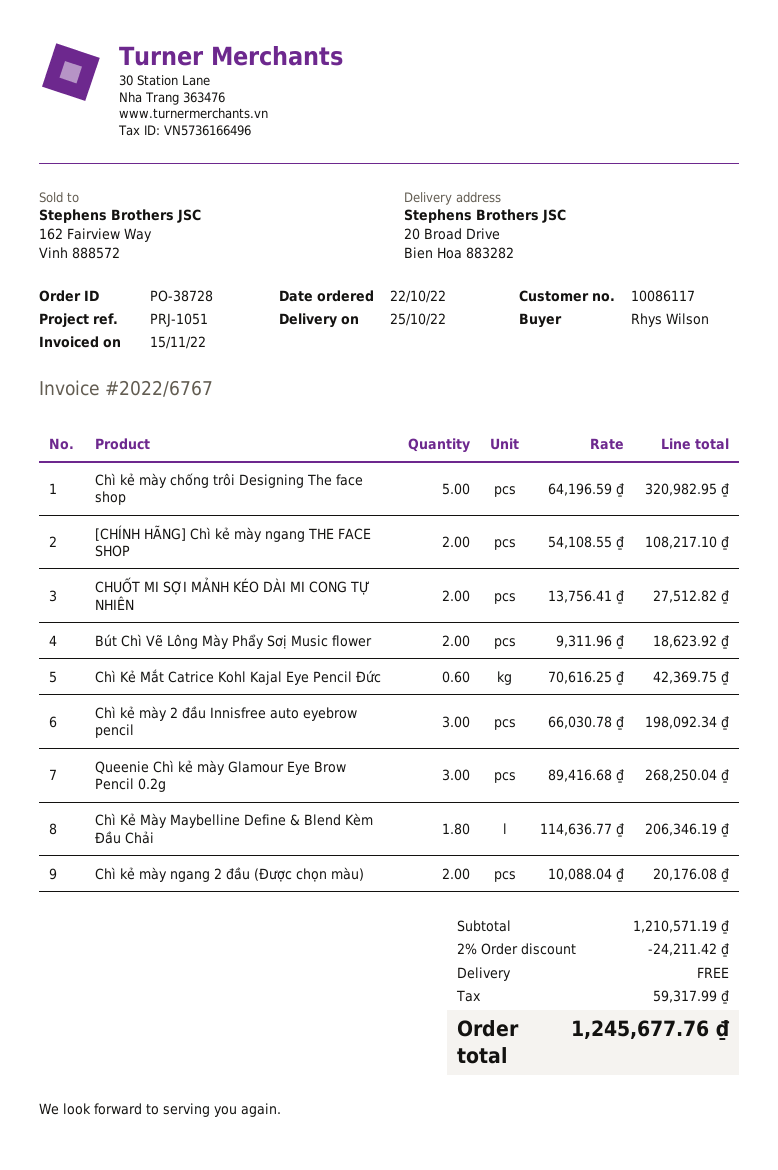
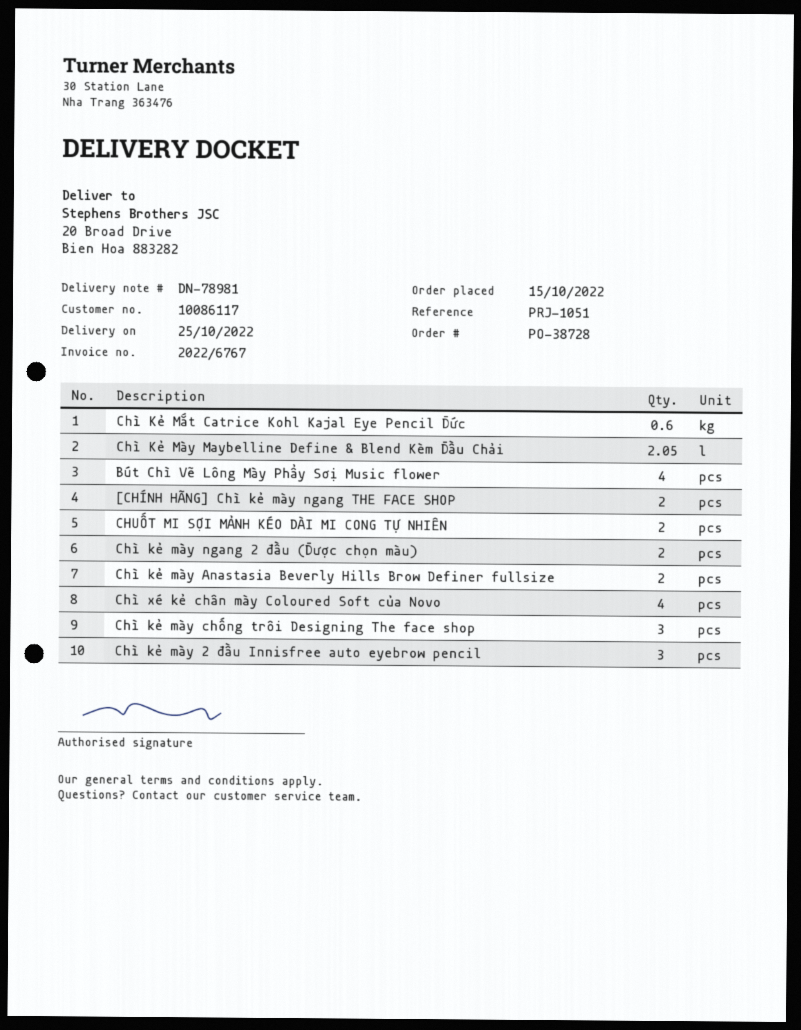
order date: 2022-10-22 -> 2022-10-15
Chì kẻ mày chống trôi Designing The face shop: 5 -> 3
Bút Chì Vẽ Lông Mày Phẩy Sơị Music flower: 2 -> 4
Queenie Chì kẻ mày Glamour Eye Brow Pencil 0.2g: 3 -> none
Chì Kẻ Mày Maybelline Define & Blend Kèm Đầu Chải: 1.8 -> 2.05
Chì kẻ mày Anastasia Beverly Hills Brow Definer fullsize: none -> 2
Chì xé kẻ chân mày Coloured Soft của Novo: none -> 4

